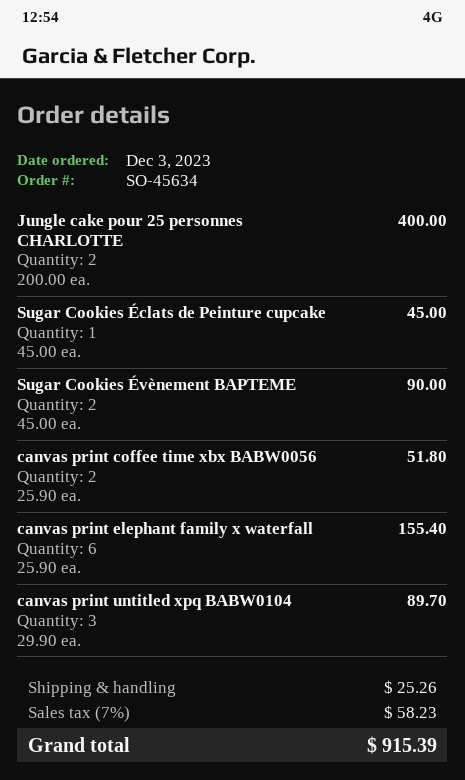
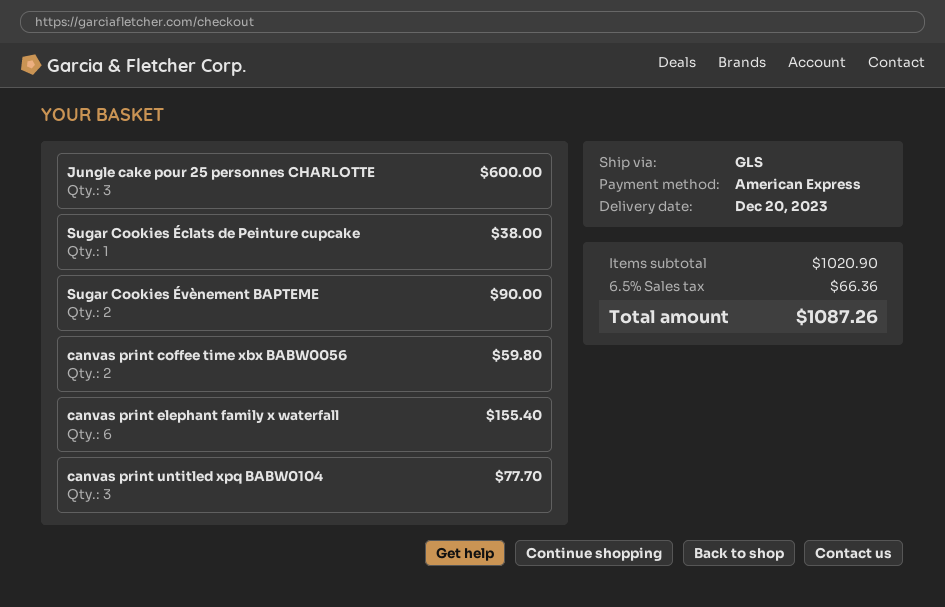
Jungle cake pour 25 personnes CHARLOTTE: 2 for 400.00 -> 3 for 600.00
Sugar Cookies Éclats de Peinture cupcake: 1 for 45.00 -> 1 for 38.00
canvas print coffee time xbx BABW0056: 2 for 51.80 -> 2 for 59.80
canvas print untitled xpq BABW0104: 3 for 89.70 -> 3 for 77.70
shipping: 25.26 -> none
tax: 7% = 58.23 -> 6.5% = 66.36
total: 915.39 -> 1087.26

